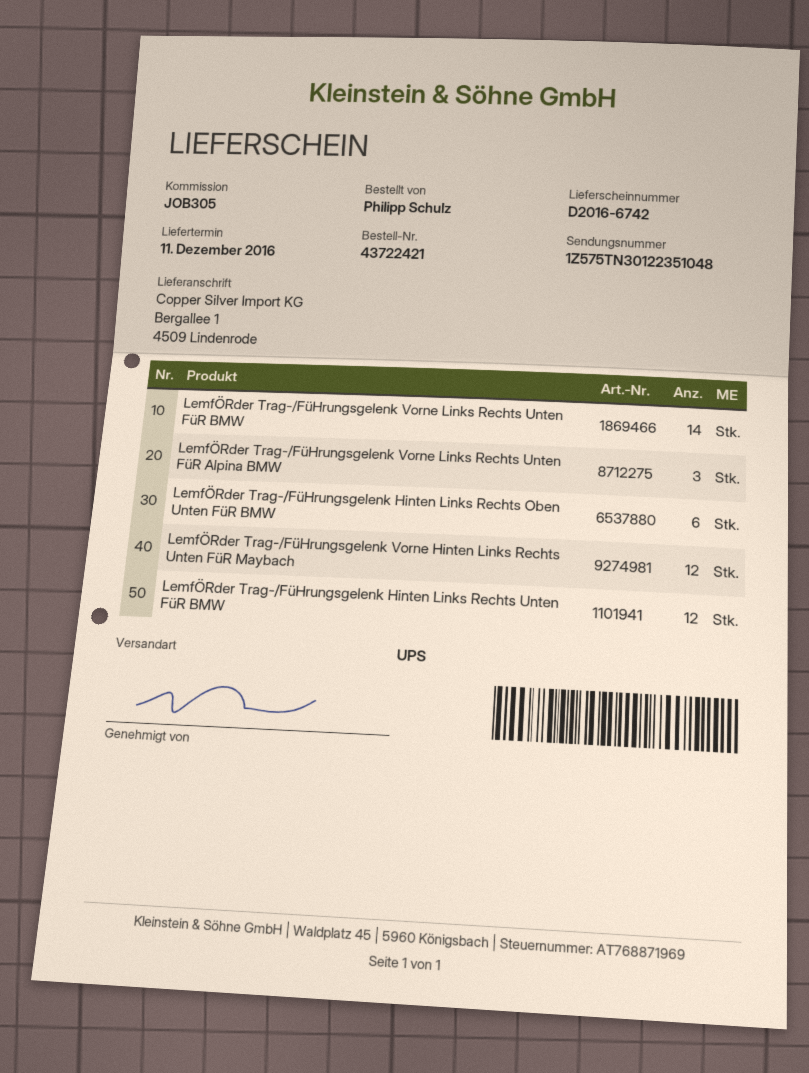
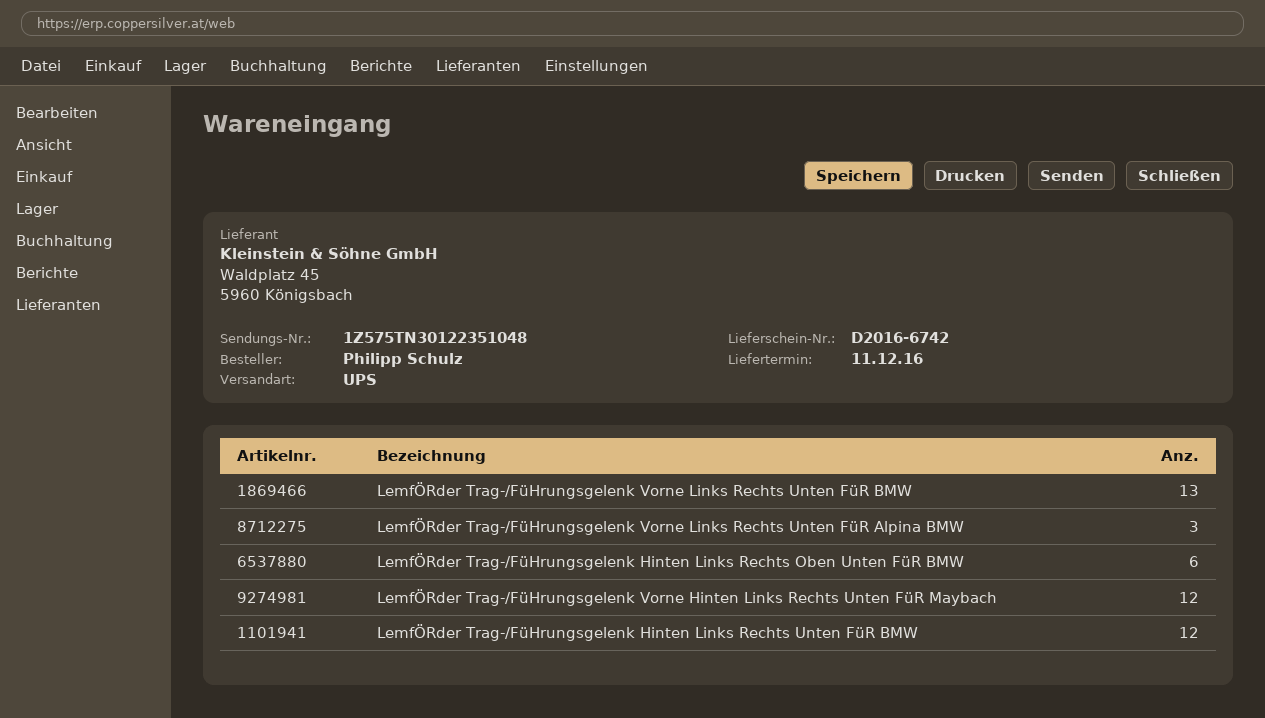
LemfÖRder Trag-/FüHrungsgelenk Vorne Links Rechts Unten FüR BMW: 14 -> 13

